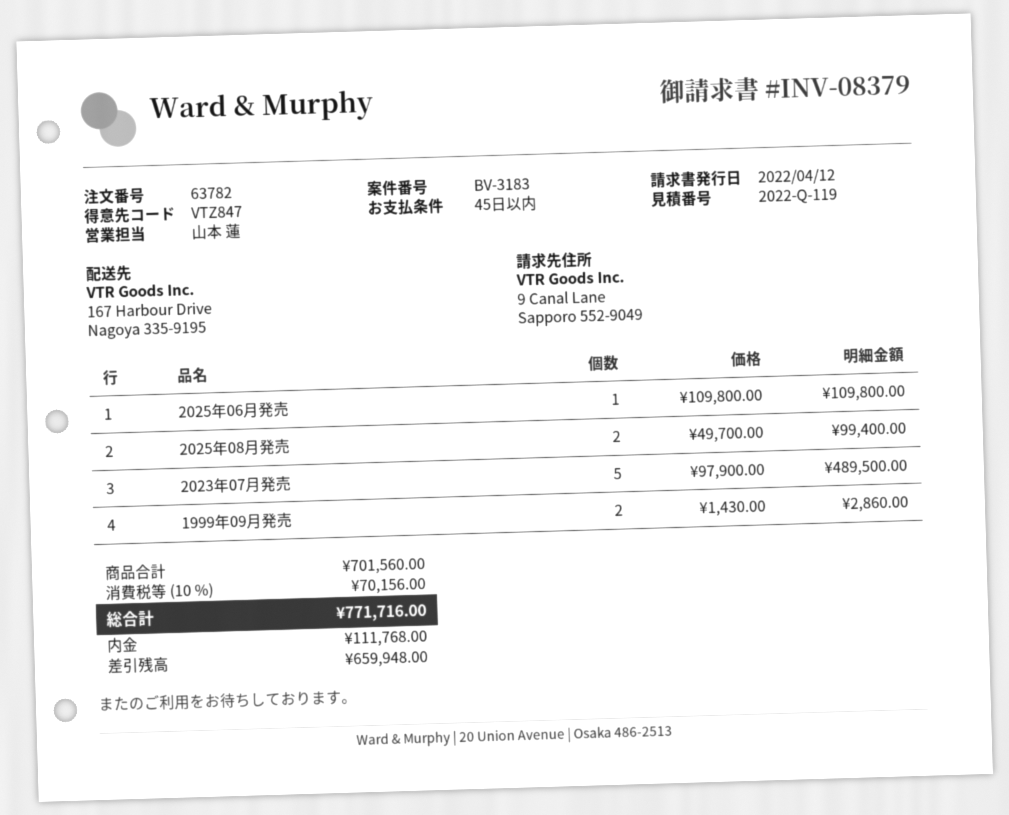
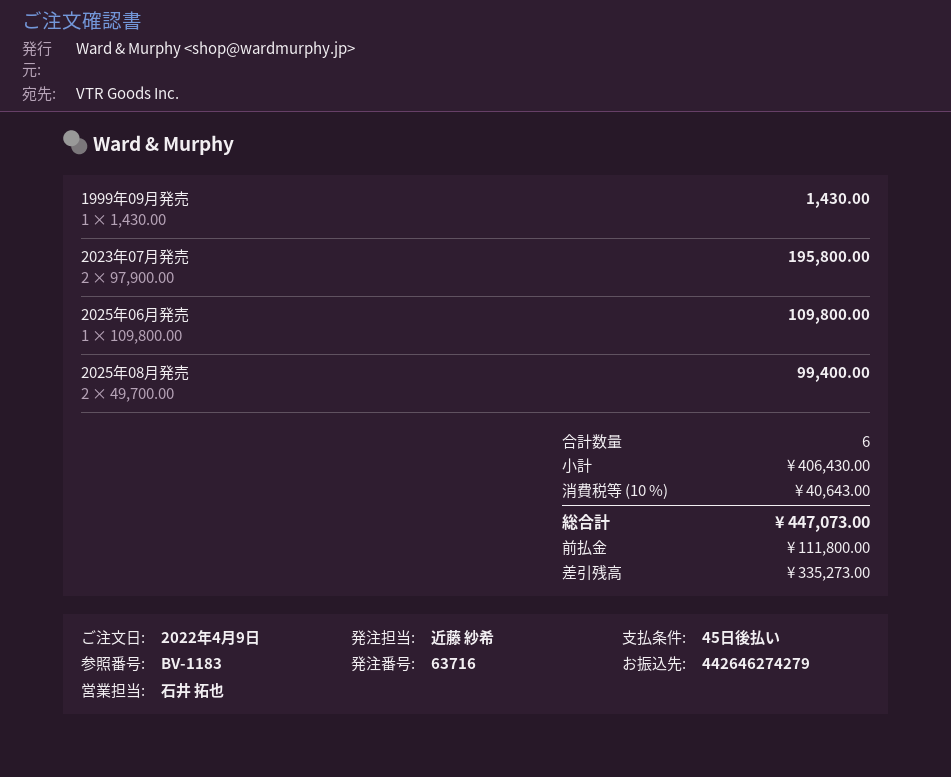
order number: 63782 -> 63716
reference: BV-3183 -> BV-1183
sales rep: 山本 蓮 -> 石井 拓也
2023年07月発売: 5 x 97900.00 = 489500.00 -> 2 x 97900.00 = 195800.00
1999年09月発売: 2 x 1430.00 = 2860.00 -> 1 x 1430.00 = 1430.00
subtotal: 701560.00 -> 406430.00
tax: 10% = 70156.00 -> 10% = 40643.00
total: 771716.00 -> 447073.00
deposit: 111768.00 -> 111800.00
balance: 659948.00 -> 335273.00

